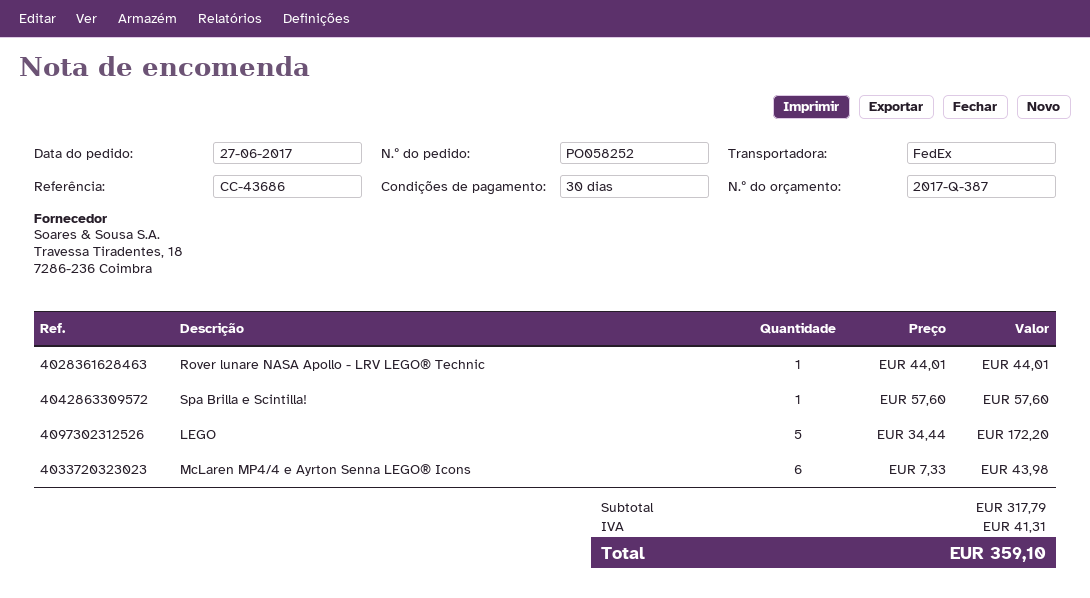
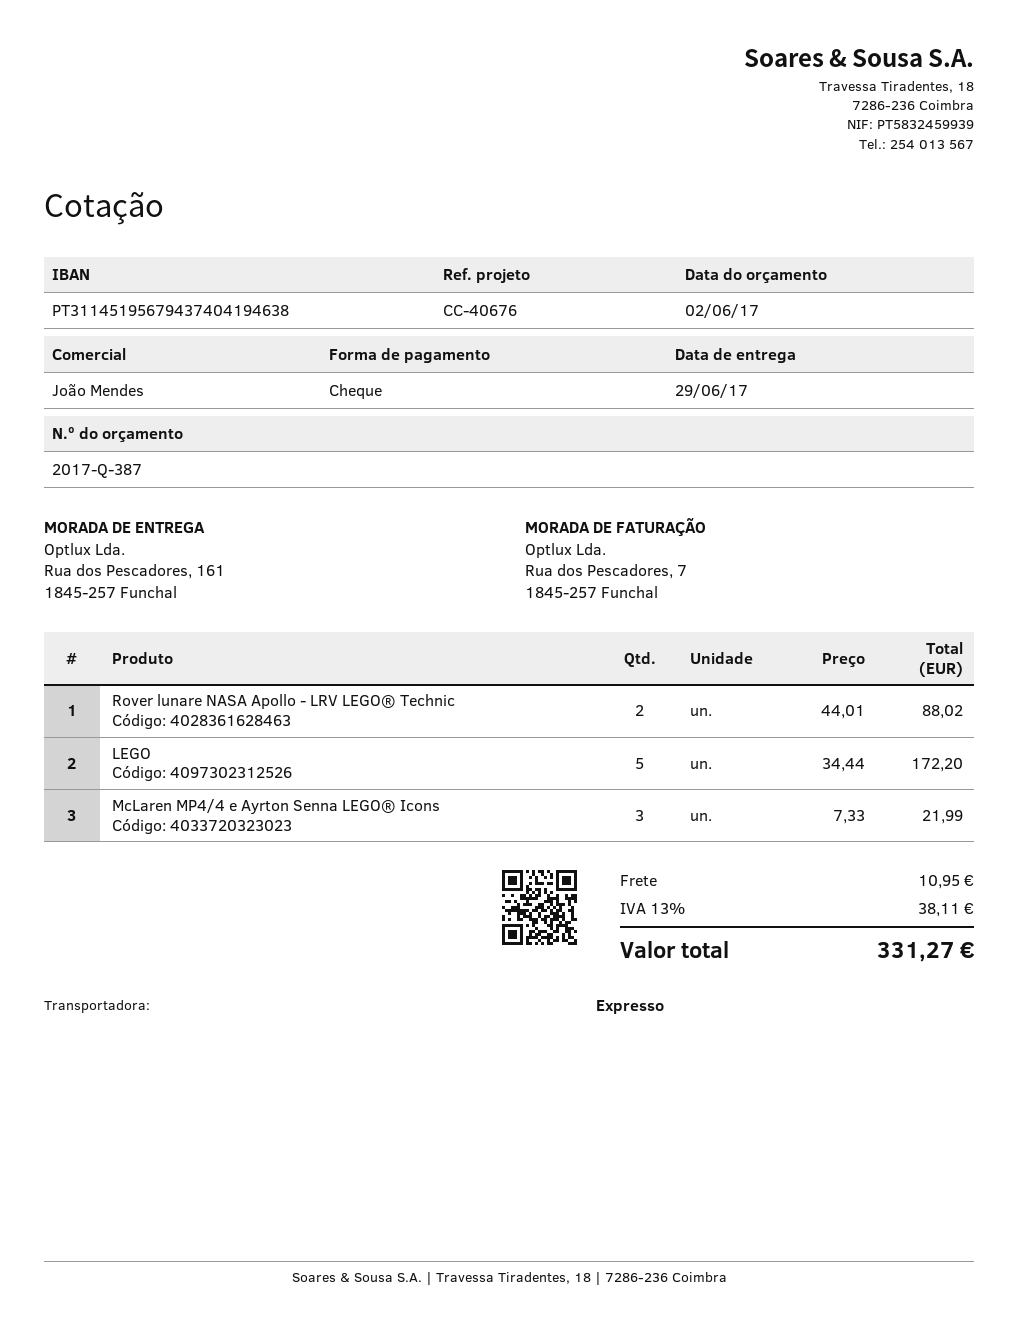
reference: CC-43686 -> CC-40676
shipping method: FedEx -> express
Rover lunare NASA Apollo - LRV LEGO® Technic: 1 x 44.01 = 44.01 -> 2 x 44.01 = 88.02
Spa Brilla e Scintilla!: 1 x 57.60 = 57.60 -> none
McLaren MP4/4 e Ayrton Senna LEGO® Icons: 6 x 7.33 = 43.98 -> 3 x 7.33 = 21.99
shipping: none -> 10.95
tax: 41.31 -> 38.11
total: 359.10 -> 331.27

